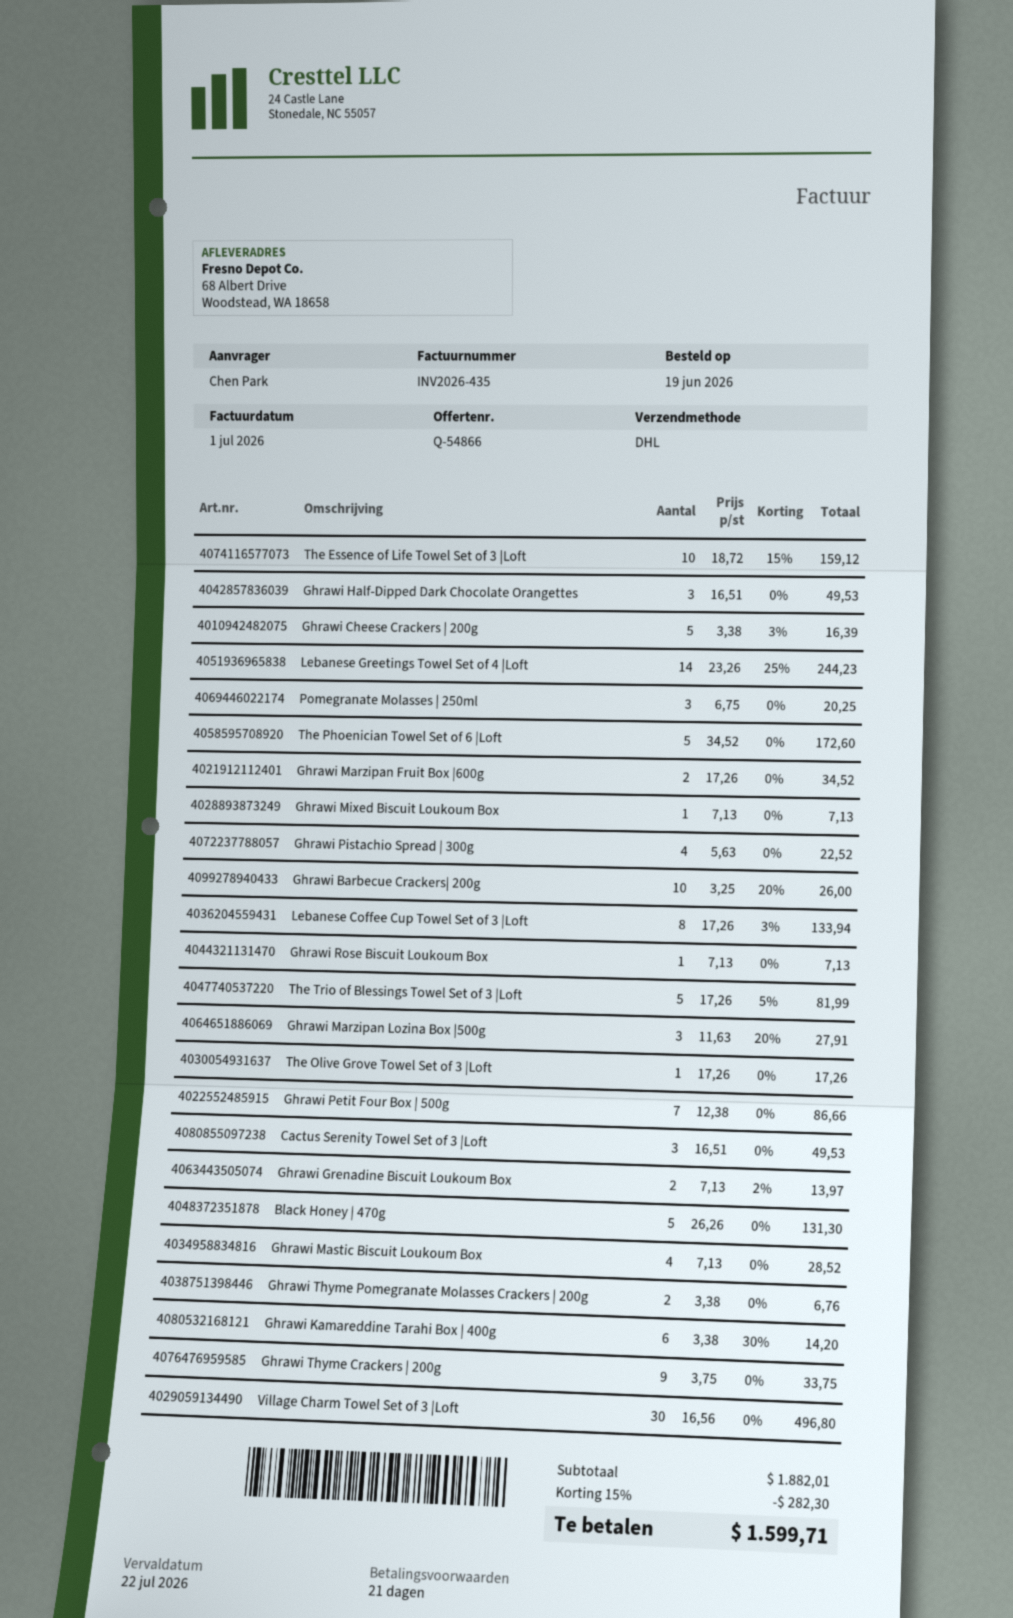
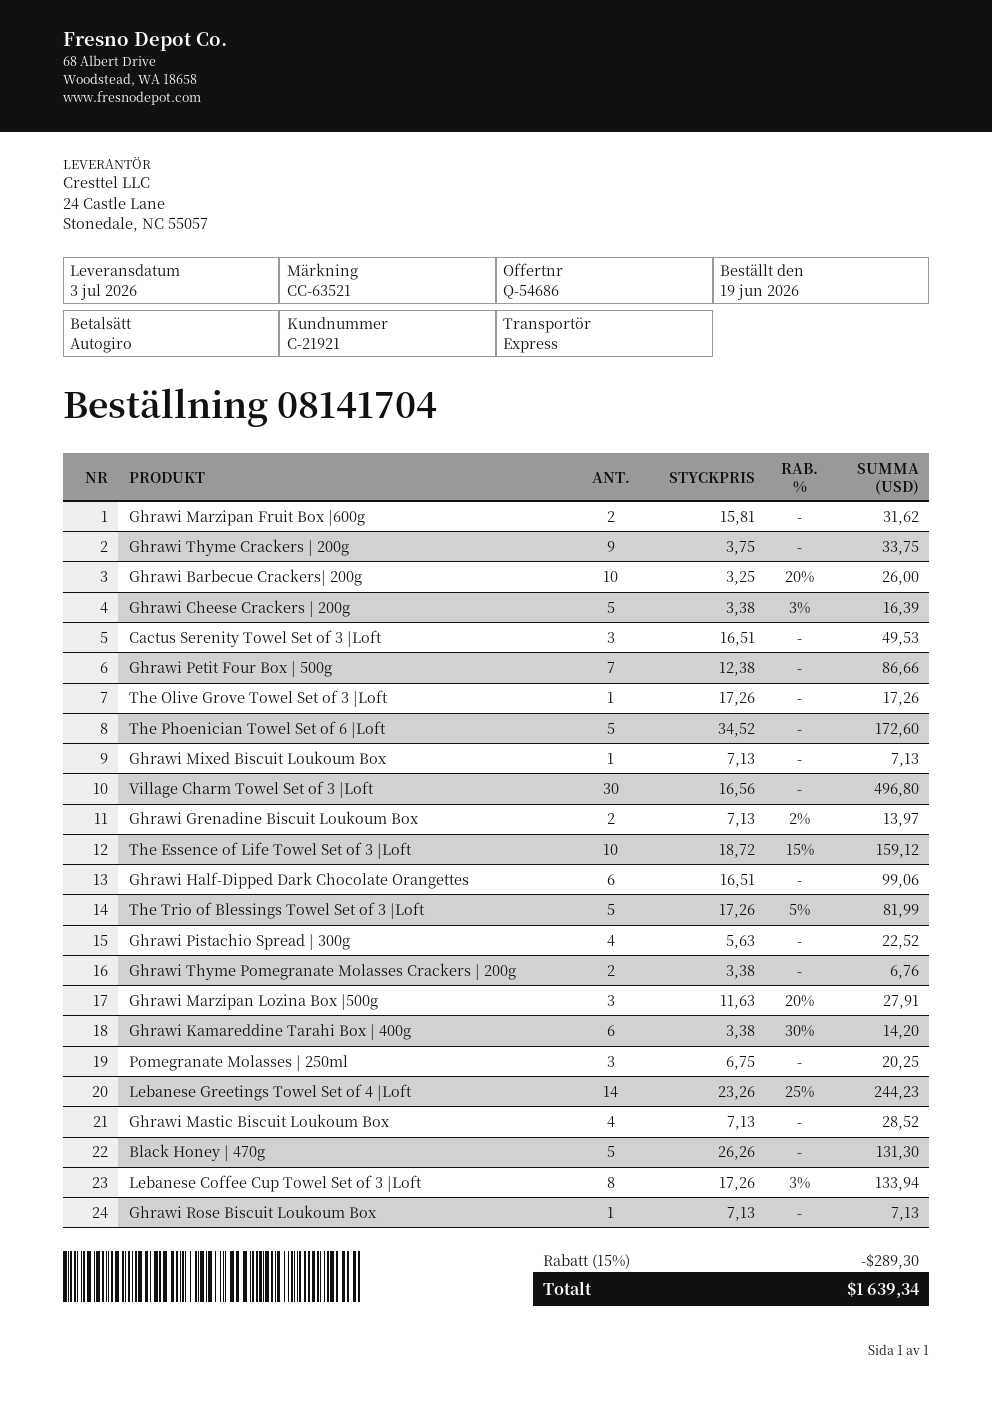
quote number: Q-54866 -> Q-54686
shipping method: DHL -> express
Ghrawi Half-Dipped Dark Chocolate Orangettes: 3 x 16.51 = 49.53 -> 6 x 16.51 = 99.06
Ghrawi Marzipan Fruit Box |600g: 2 x 17.26 = 34.52 -> 2 x 15.81 = 31.62
discount: 15% = 282.30 -> 15% = 289.30
total: 1599.71 -> 1639.34

